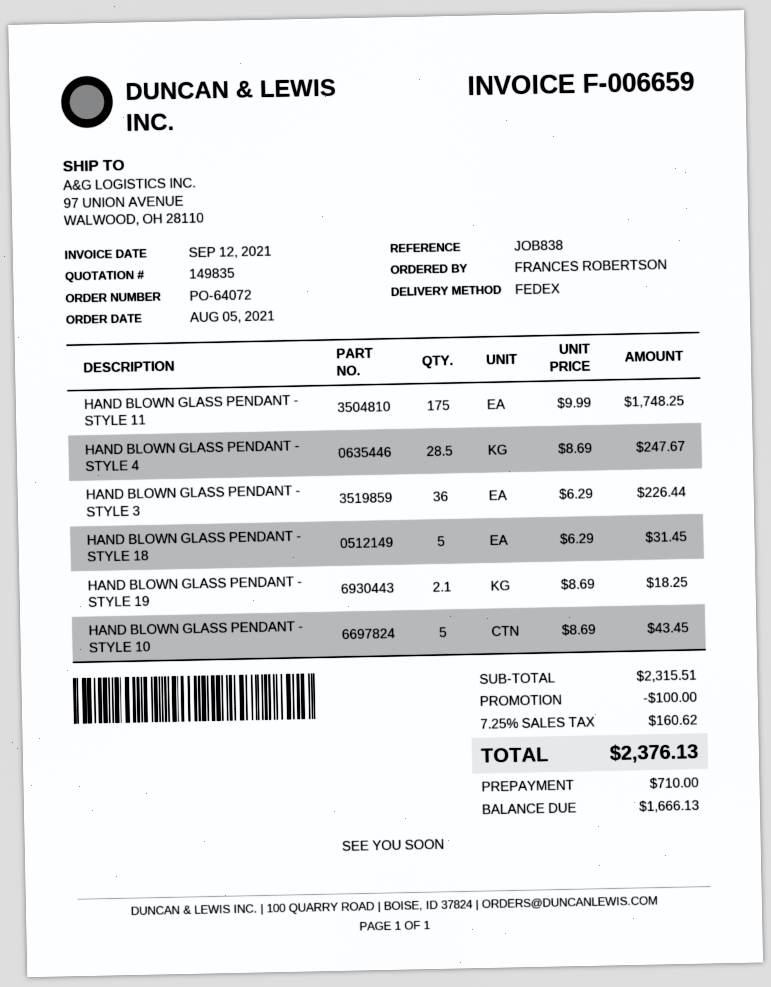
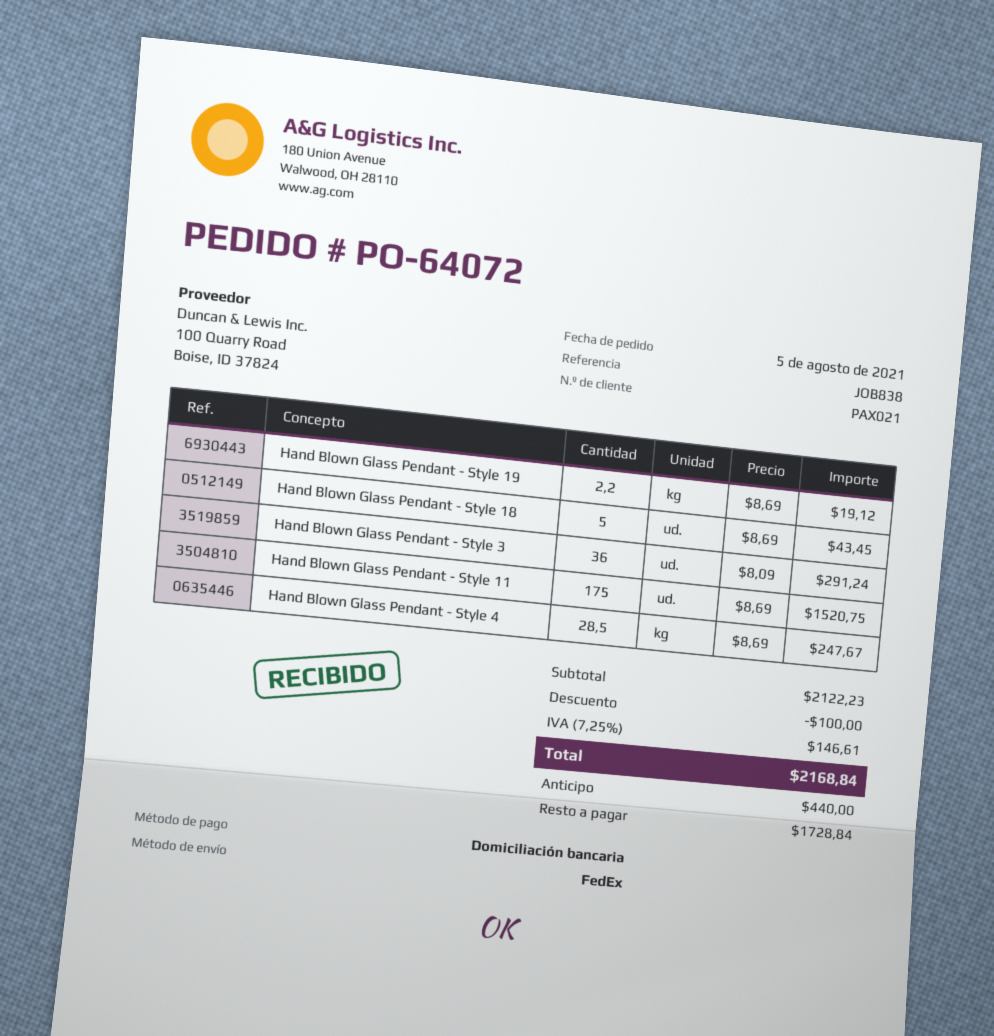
HAND BLOWN GLASS PENDANT - STYLE 11: 175 x 9.99 = 1748.25 -> 175 x 8.69 = 1520.75
HAND BLOWN GLASS PENDANT - STYLE 3: 36 x 6.29 = 226.44 -> 36 x 8.09 = 291.24
HAND BLOWN GLASS PENDANT - STYLE 18: 5 x 6.29 = 31.45 -> 5 x 8.69 = 43.45
HAND BLOWN GLASS PENDANT - STYLE 19: 2.1 x 8.69 = 18.25 -> 2.2 x 8.69 = 19.12
HAND BLOWN GLASS PENDANT - STYLE 10: 5 x 8.69 = 43.45 -> none
subtotal: 2315.51 -> 2122.23
tax: 7.25% = 160.62 -> 7.25% = 146.61
total: 2376.13 -> 2168.84
deposit: 710.00 -> 440.00
balance: 1666.13 -> 1728.84

